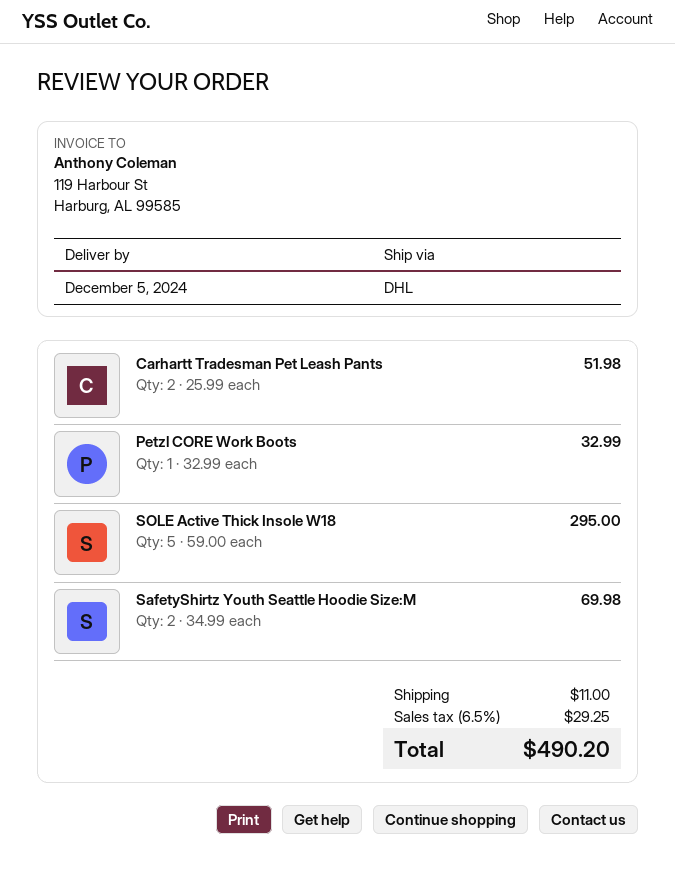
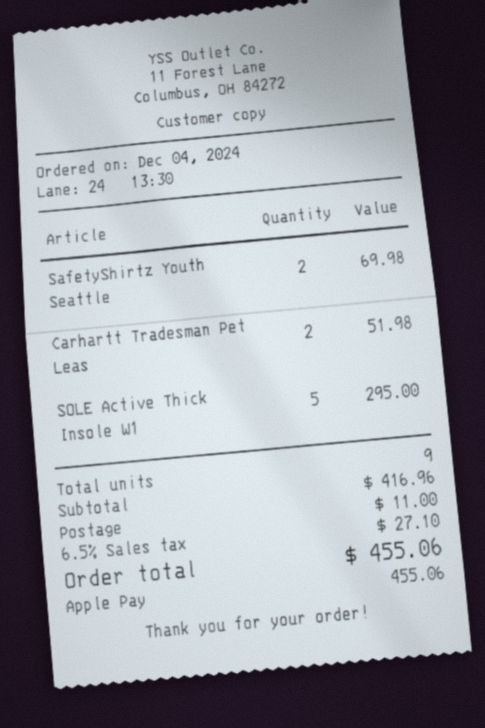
Petzl CORE Work Boots: 1 for 32.99 -> none
tax: 6.5% = 29.25 -> 6.5% = 27.10
total: 490.20 -> 455.06

